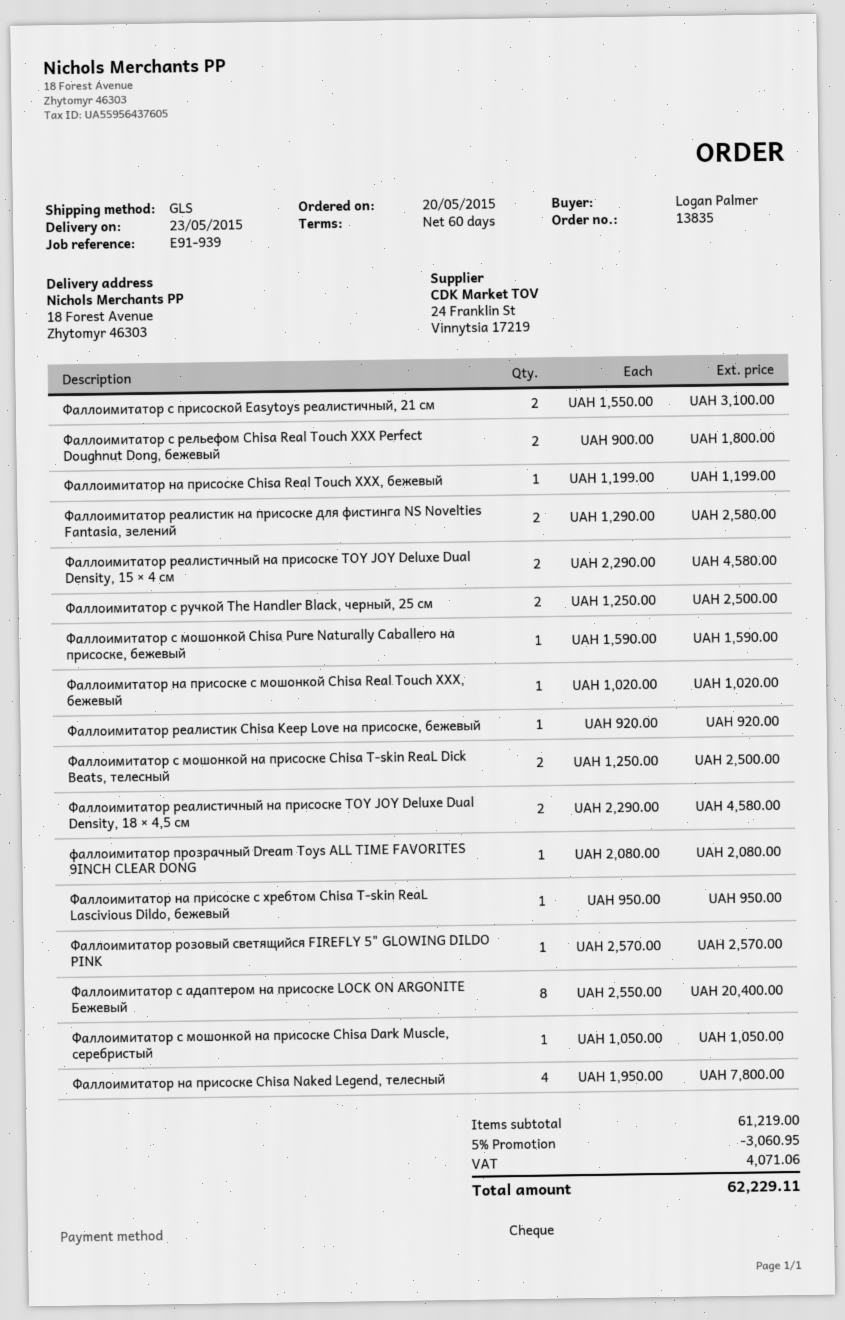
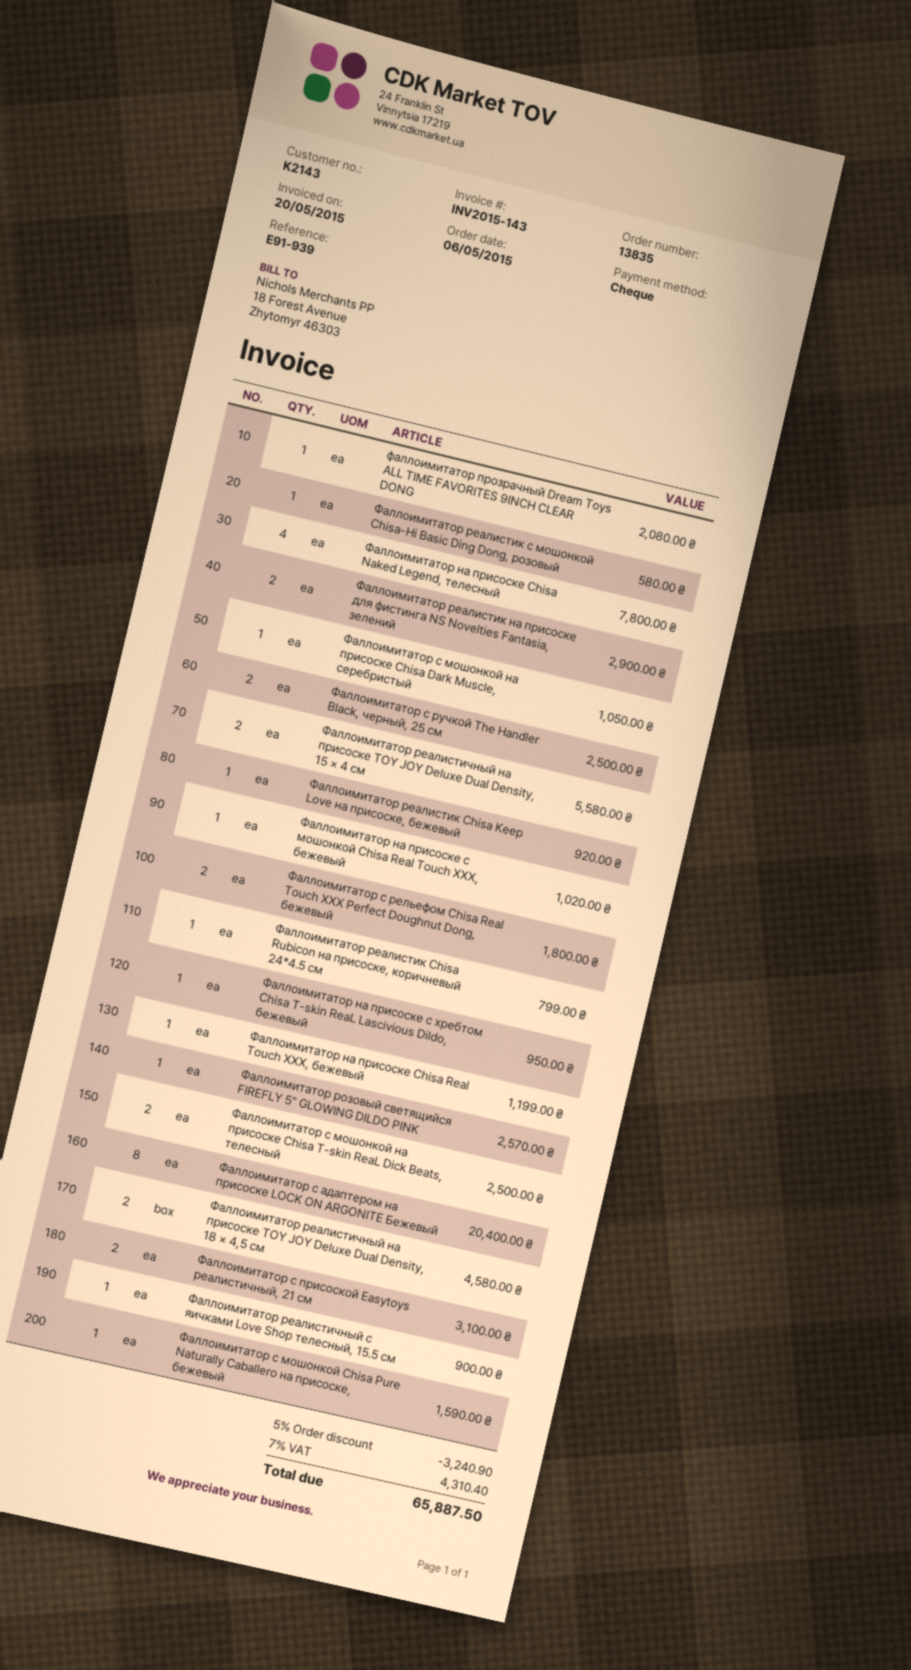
order date: 2015-05-20 -> 2015-05-06
Фаллоимитатор реалистик на присоске для фистинга NS Novelties Fantasia, зелений: 2 for 2580.00 -> 2 for 2900.00
Фаллоимитатор реалистичный на присоске TOY JOY Deluxe Dual Density, 15 × 4 см: 2 for 4580.00 -> 2 for 5580.00
Фаллоимитатор реалистик с мошонкой Chisa-Hi Basic Ding Dong, розовый: none -> 1 for 580.00
Фаллоимитатор реалистик Chisa Rubicon на присоске, коричневый 24*4.5 см: none -> 1 for 799.00
Фаллоимитатор реалистичный с яичками Love Shop телесный, 15.5 см: none -> 1 for 900.00
discount: 5% = 3060.95 -> 5% = 3240.90
tax: 4071.06 -> 4310.40
total: 62229.11 -> 65887.50

